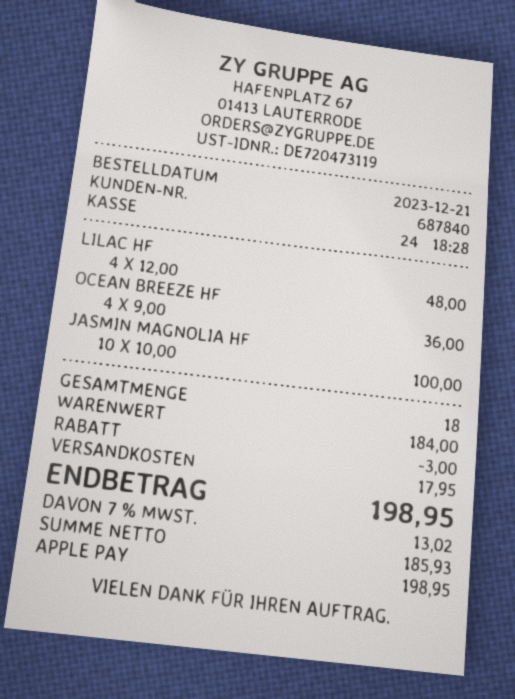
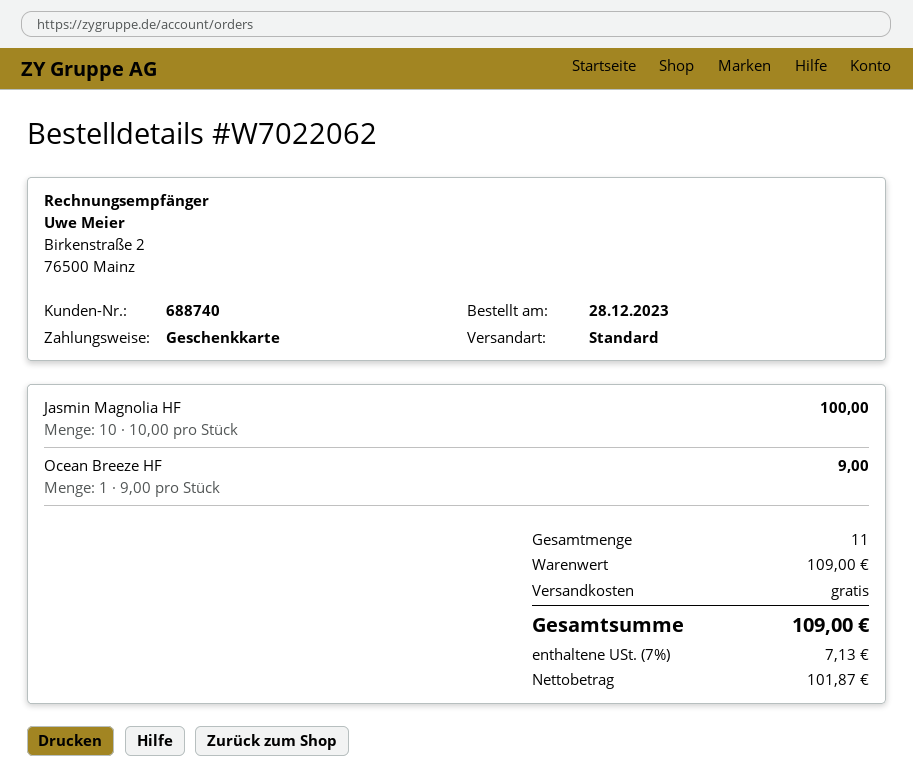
order date: 2023-12-21 -> 2023-12-28
customer number: 687840 -> 688740
payment method: Apple Pay -> gift card
LILAC HF: 4 x 12.00 = 48.00 -> none
OCEAN BREEZE HF: 4 x 9.00 = 36.00 -> 1 x 9.00 = 9.00
total quantity: 18 -> 11
subtotal: 184.00 -> 109.00
discount: 3.00 -> none
shipping: 17.95 -> 0.00
net: 185.93 -> 101.87
tax: 7% = 13.02 -> 7% = 7.13
total: 198.95 -> 109.00

